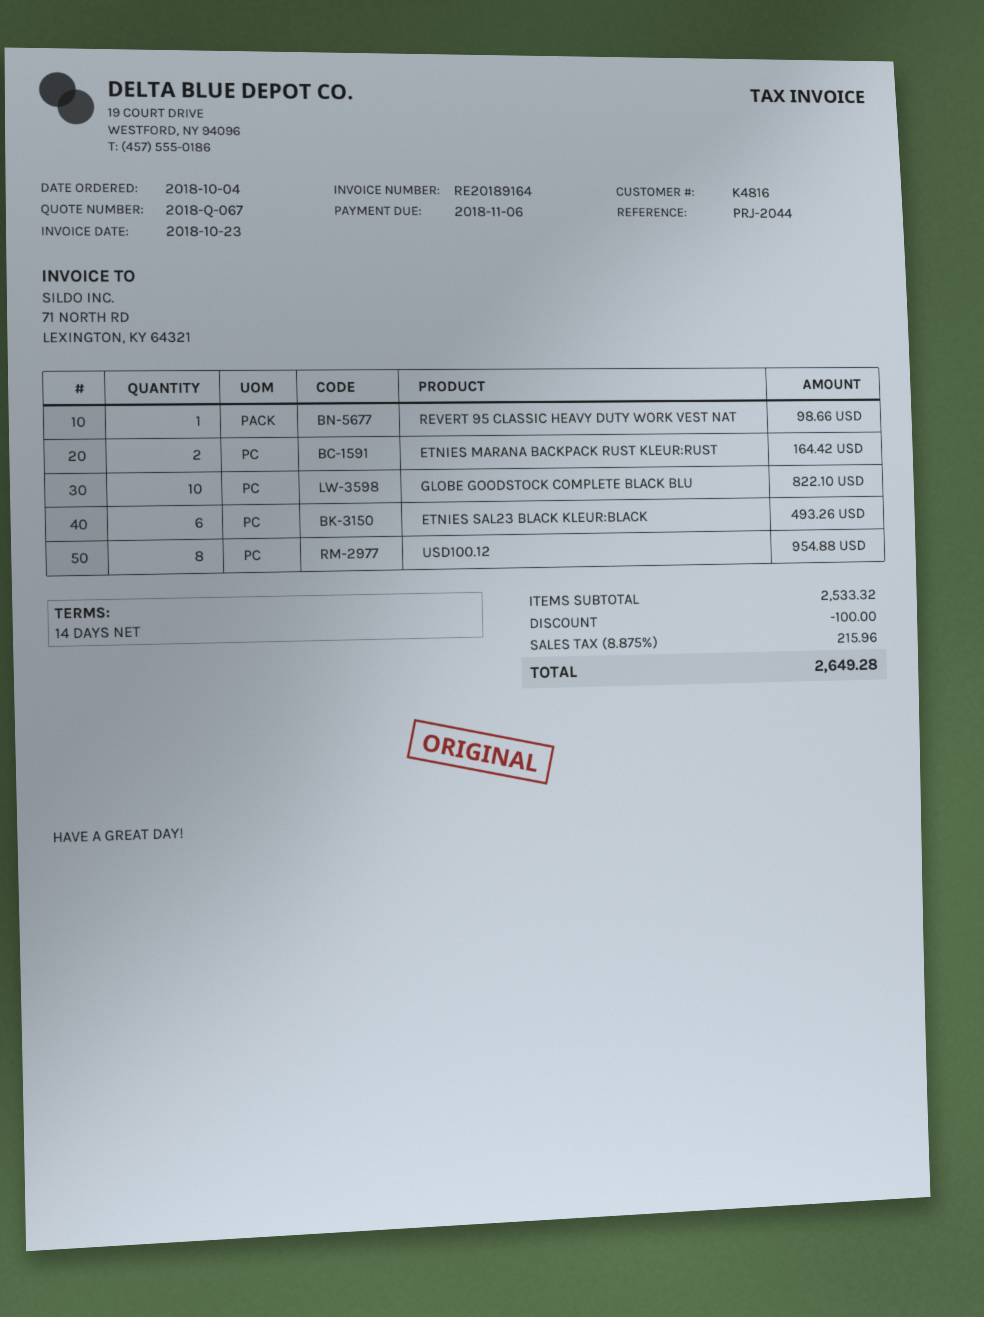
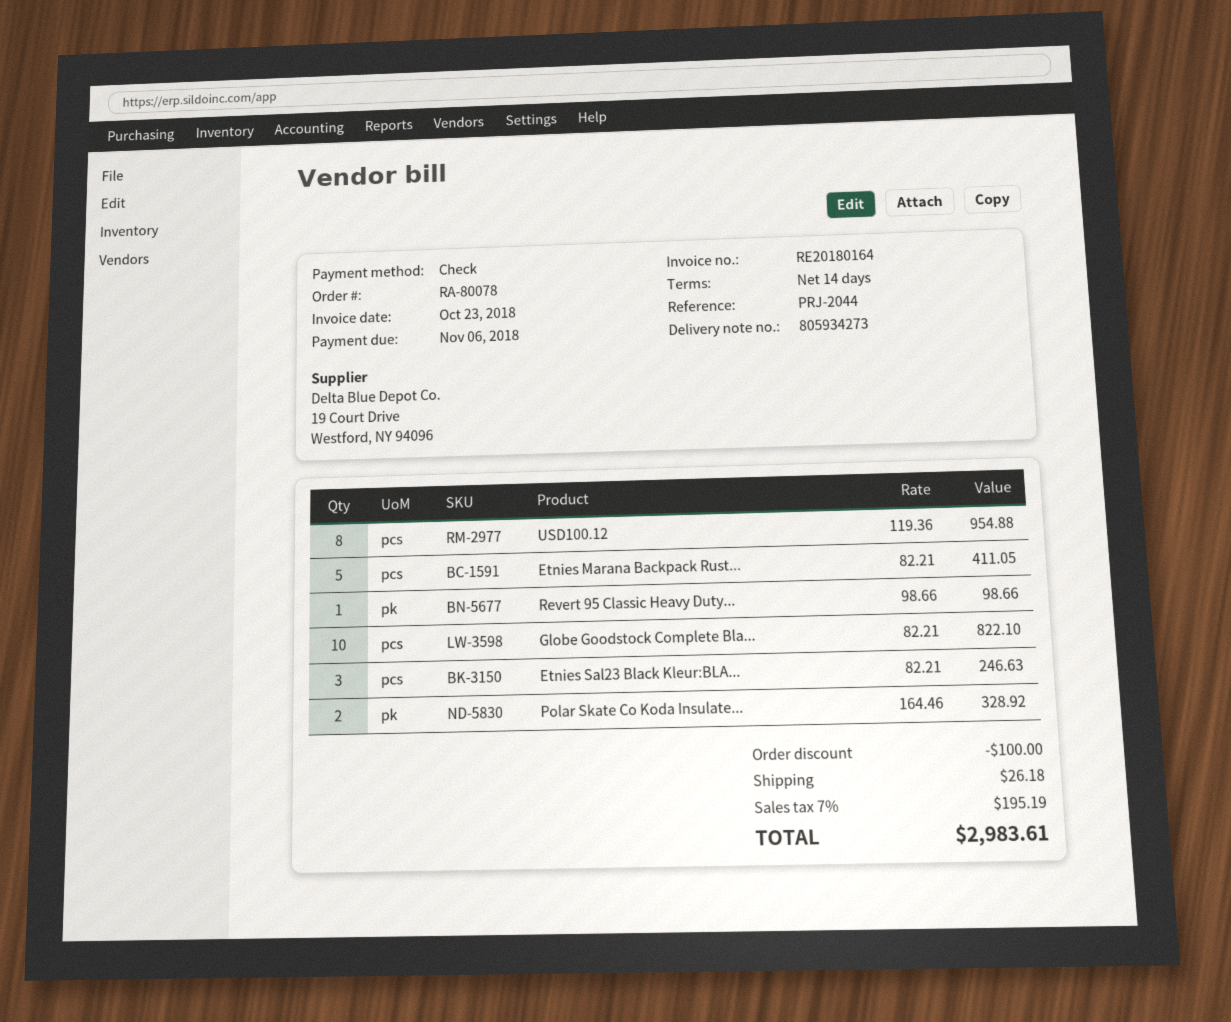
invoice number: RE20189164 -> RE20180164
ETNIES MARANA BACKPACK RUST KLEUR:RUST: 2 for 164.42 -> 5 for 411.05
ETNIES SAL23 BLACK KLEUR:BLACK: 6 for 493.26 -> 3 for 246.63
Polar Skate Co Koda Insulate...: none -> 2 for 328.92
shipping: none -> 26.18
tax: 8.875% = 215.96 -> 7% = 195.19
total: 2649.28 -> 2983.61

